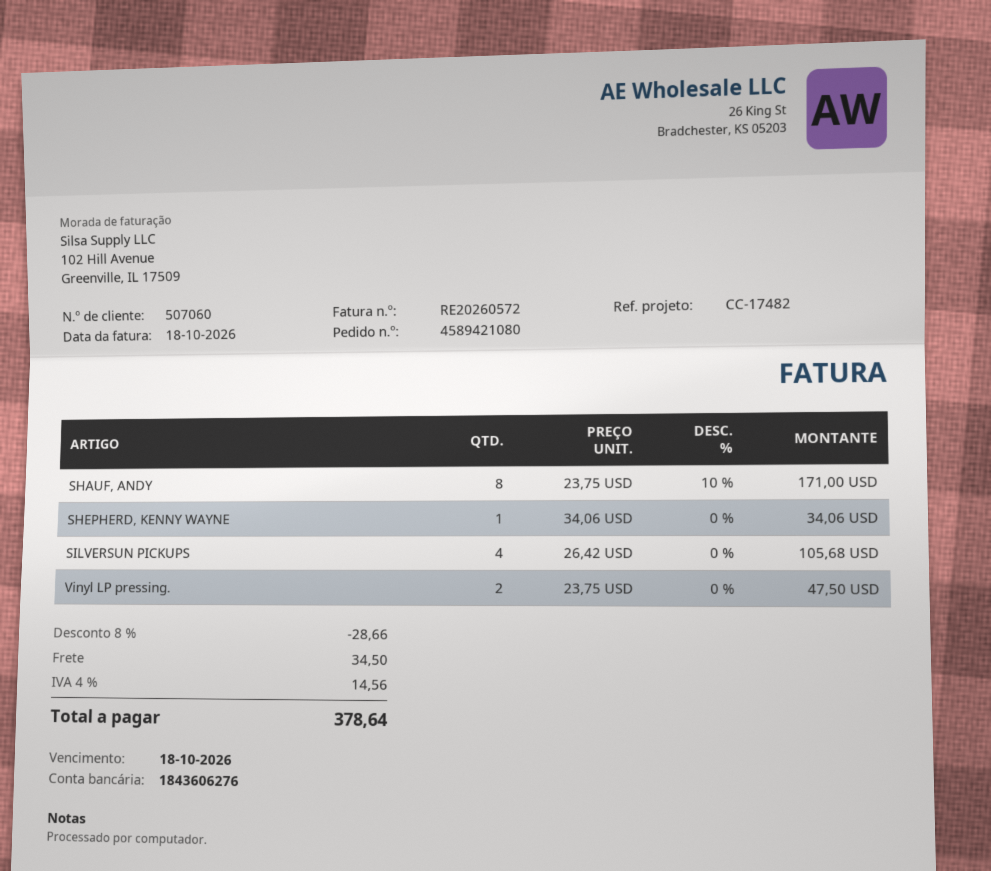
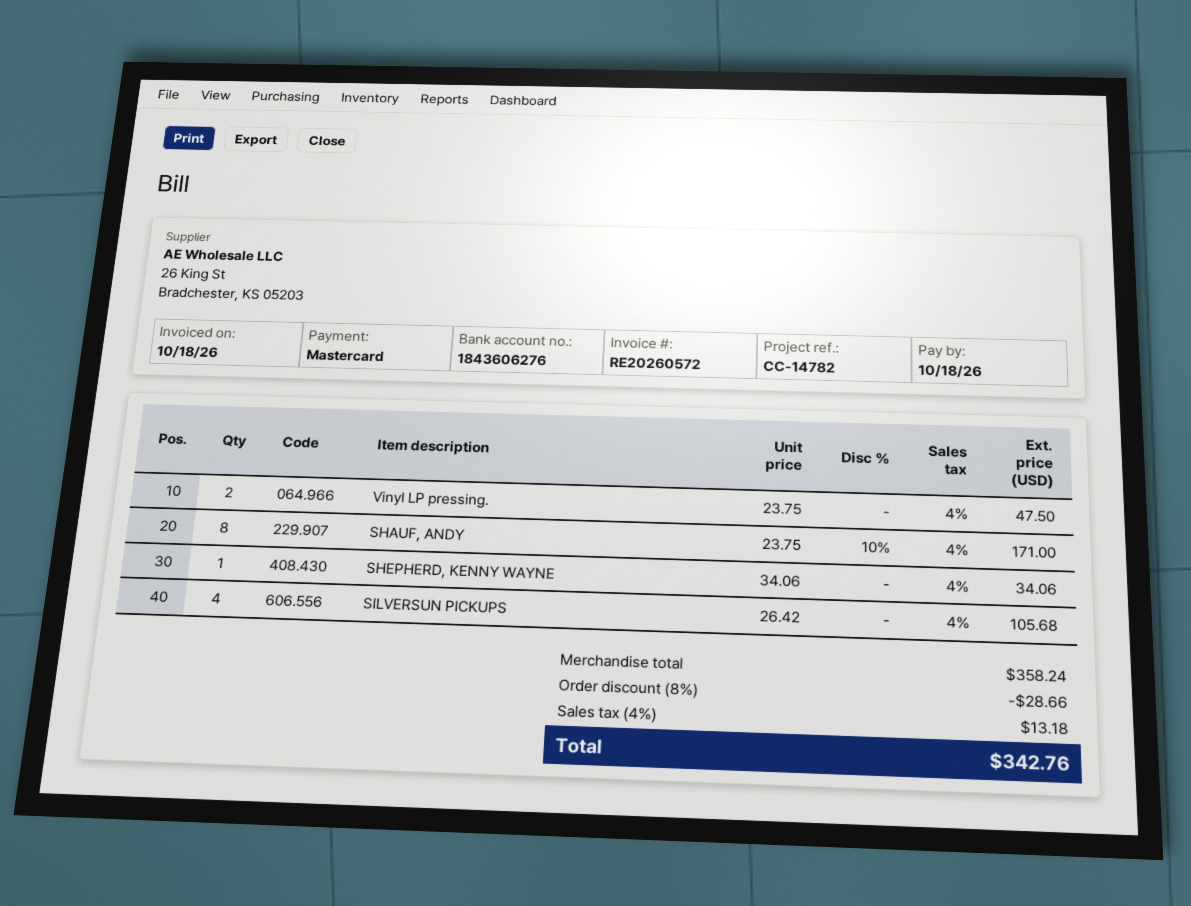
reference: CC-17482 -> CC-14782
shipping: 34.50 -> none
tax: 4% = 14.56 -> 4% = 13.18
total: 378.64 -> 342.76

